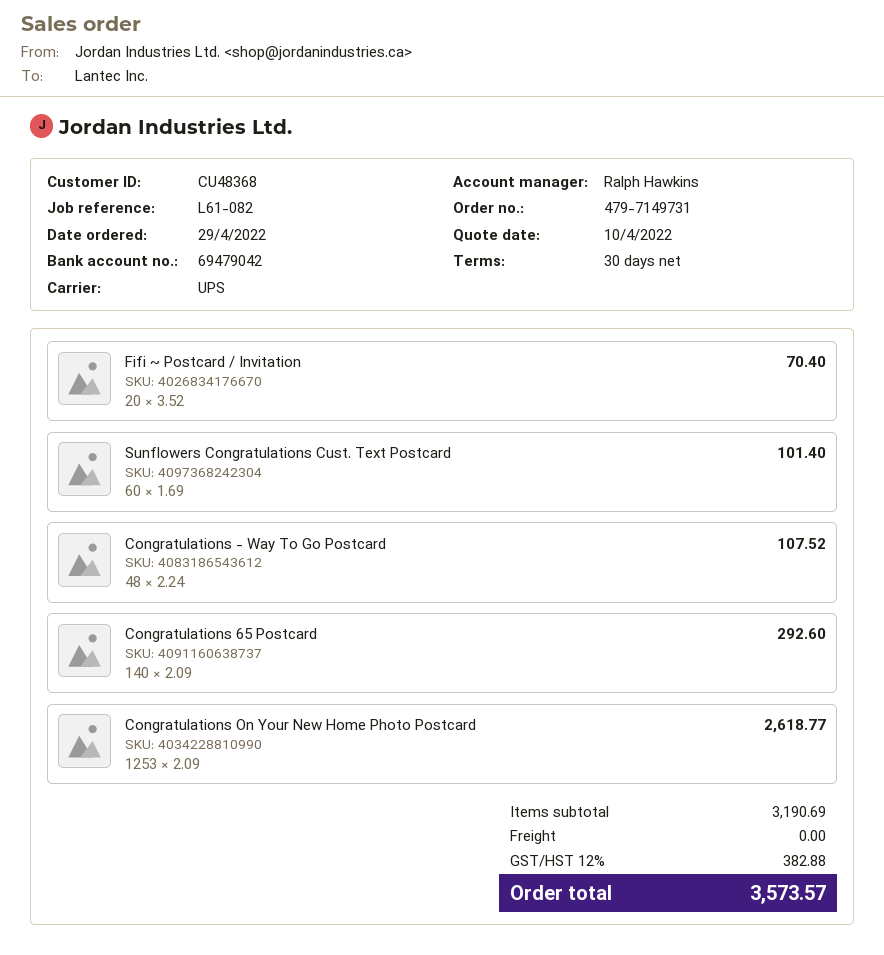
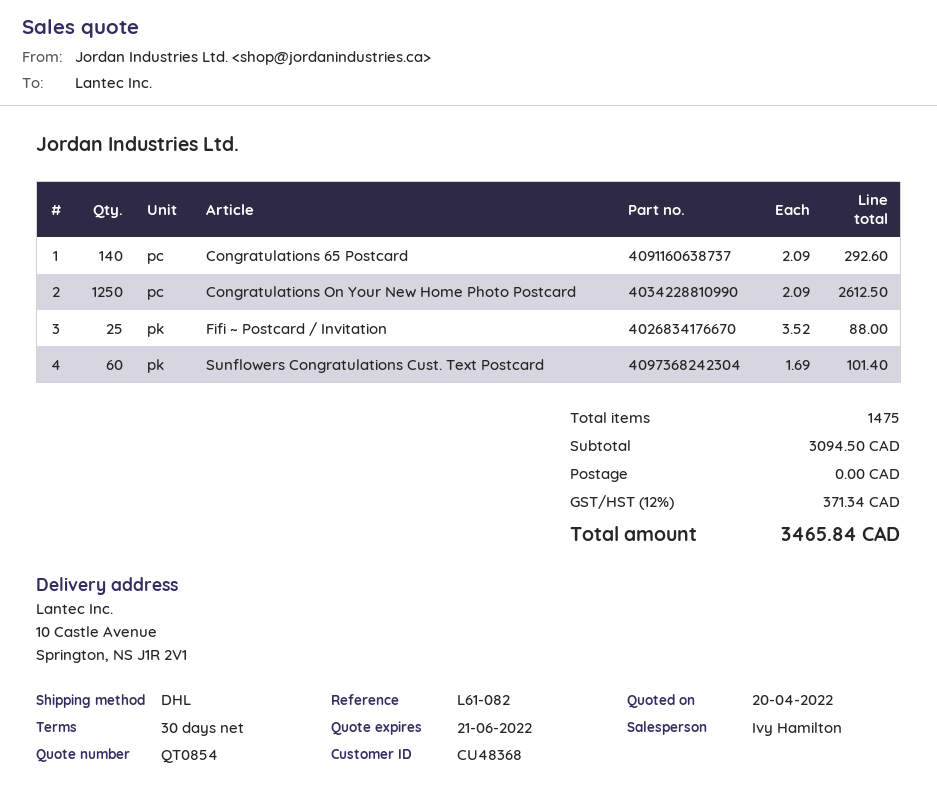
quote date: 2022-04-10 -> 2022-04-20
sales rep: Ralph Hawkins -> Ivy Hamilton
shipping method: UPS -> DHL
Fifi ~ Postcard / Invitation: 20 x 3.52 = 70.40 -> 25 x 3.52 = 88.00
Congratulations - Way To Go Postcard: 48 x 2.24 = 107.52 -> none
Congratulations On Your New Home Photo Postcard: 1253 x 2.09 = 2618.77 -> 1250 x 2.09 = 2612.50
subtotal: 3190.69 -> 3094.50
tax: 12% = 382.88 -> 12% = 371.34
total: 3573.57 -> 3465.84

